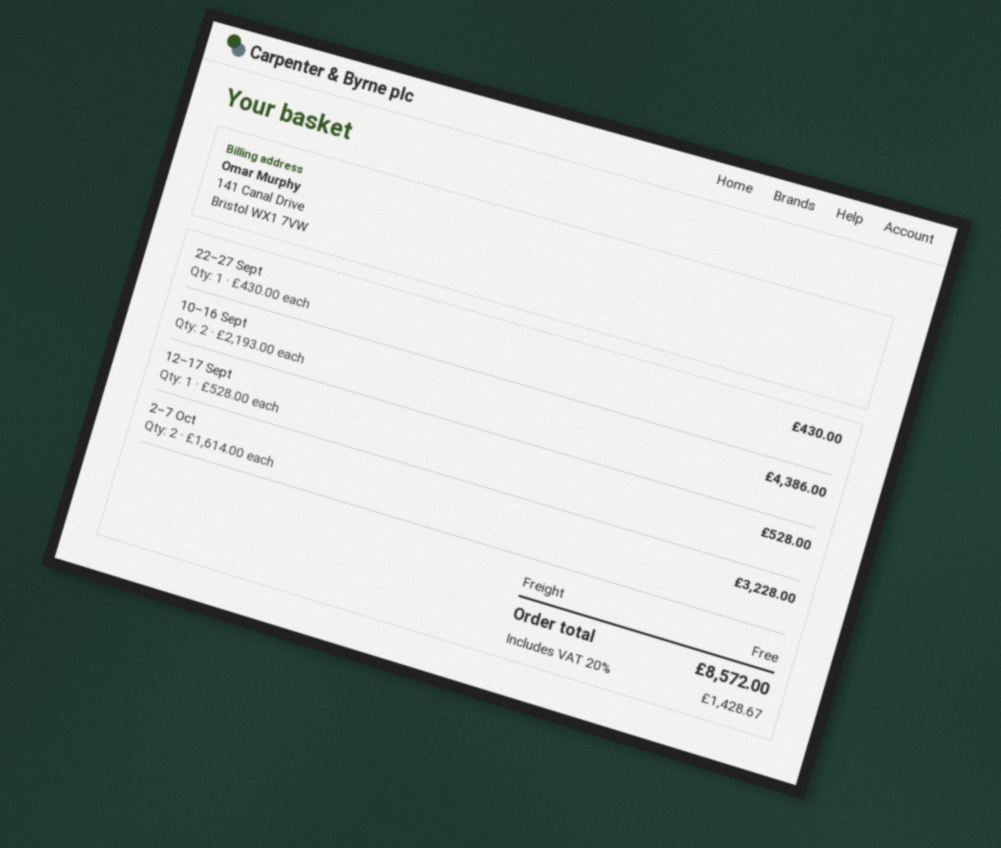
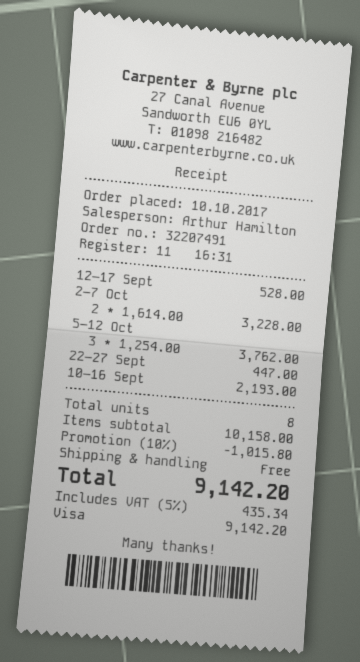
22–27 Sept: 1 x 430.00 = 430.00 -> 1 x 447.00 = 447.00
10–16 Sept: 2 x 2193.00 = 4386.00 -> 1 x 2193.00 = 2193.00
5–12 Oct: none -> 3 x 1254.00 = 3762.00
discount: none -> 10% = 1015.80
tax: 20% = 1428.67 -> 5% = 435.34
total: 8572.00 -> 9142.20

